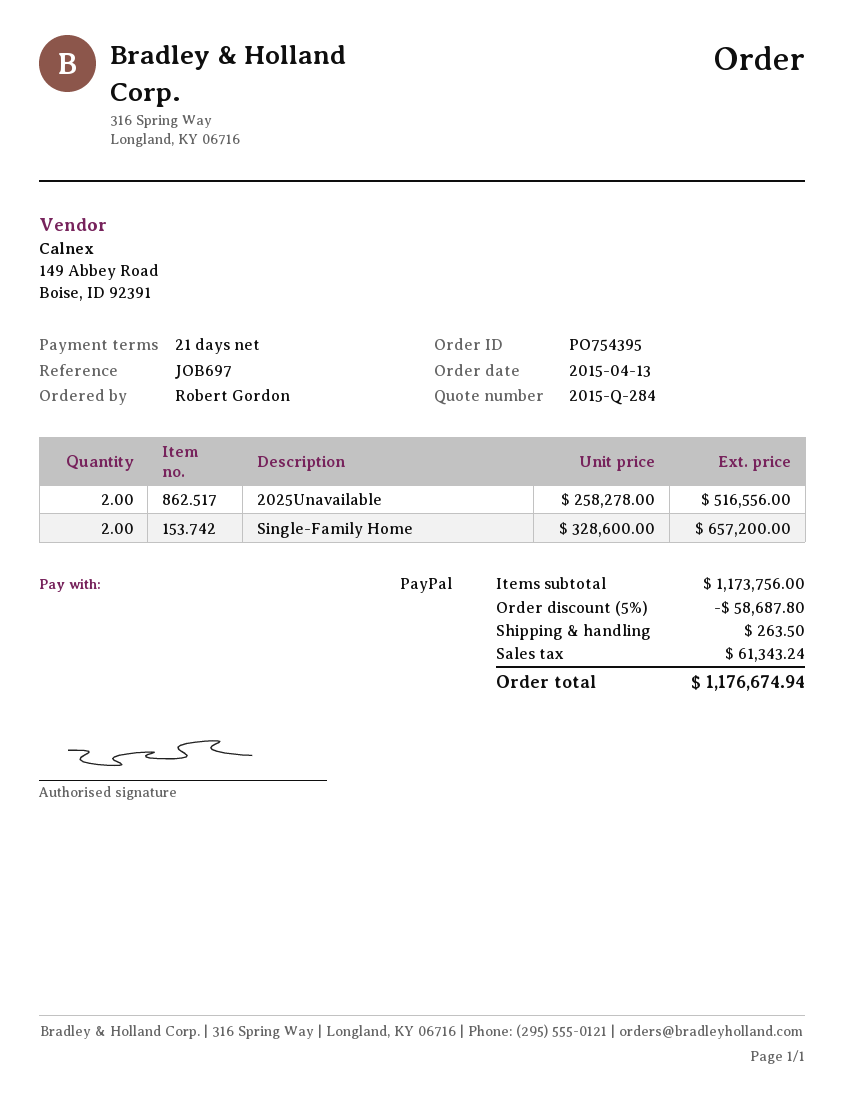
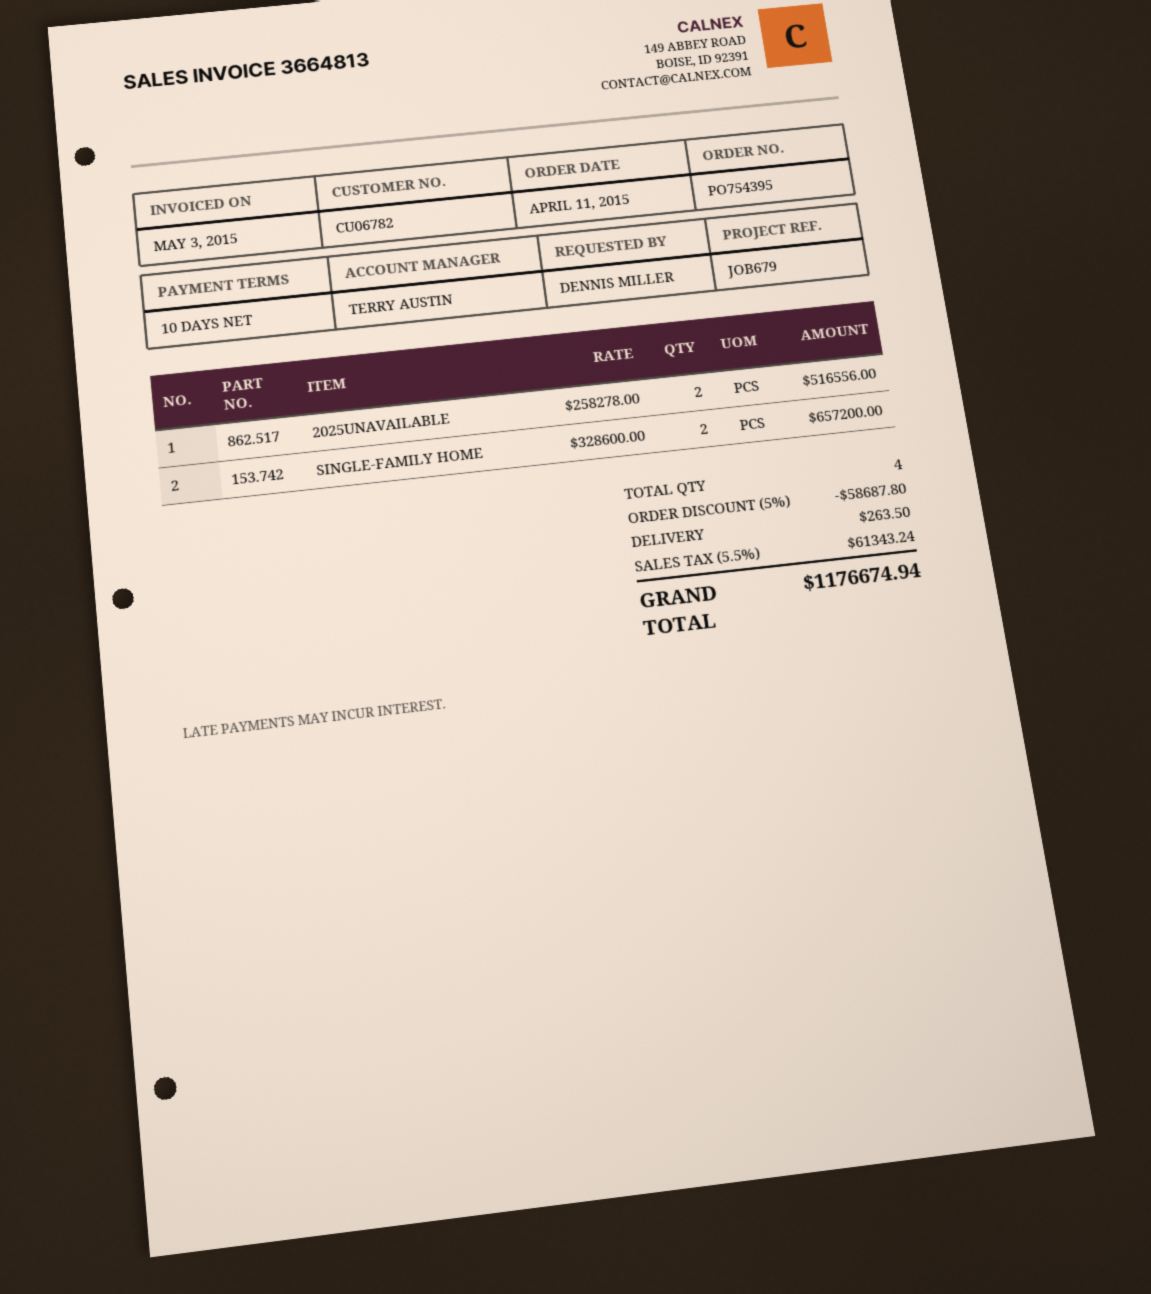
order date: 2015-04-13 -> 2015-04-11
payment terms: 21 days -> 10 days
reference: JOB697 -> JOB679
ordered by: Robert Gordon -> DENNIS MILLER

